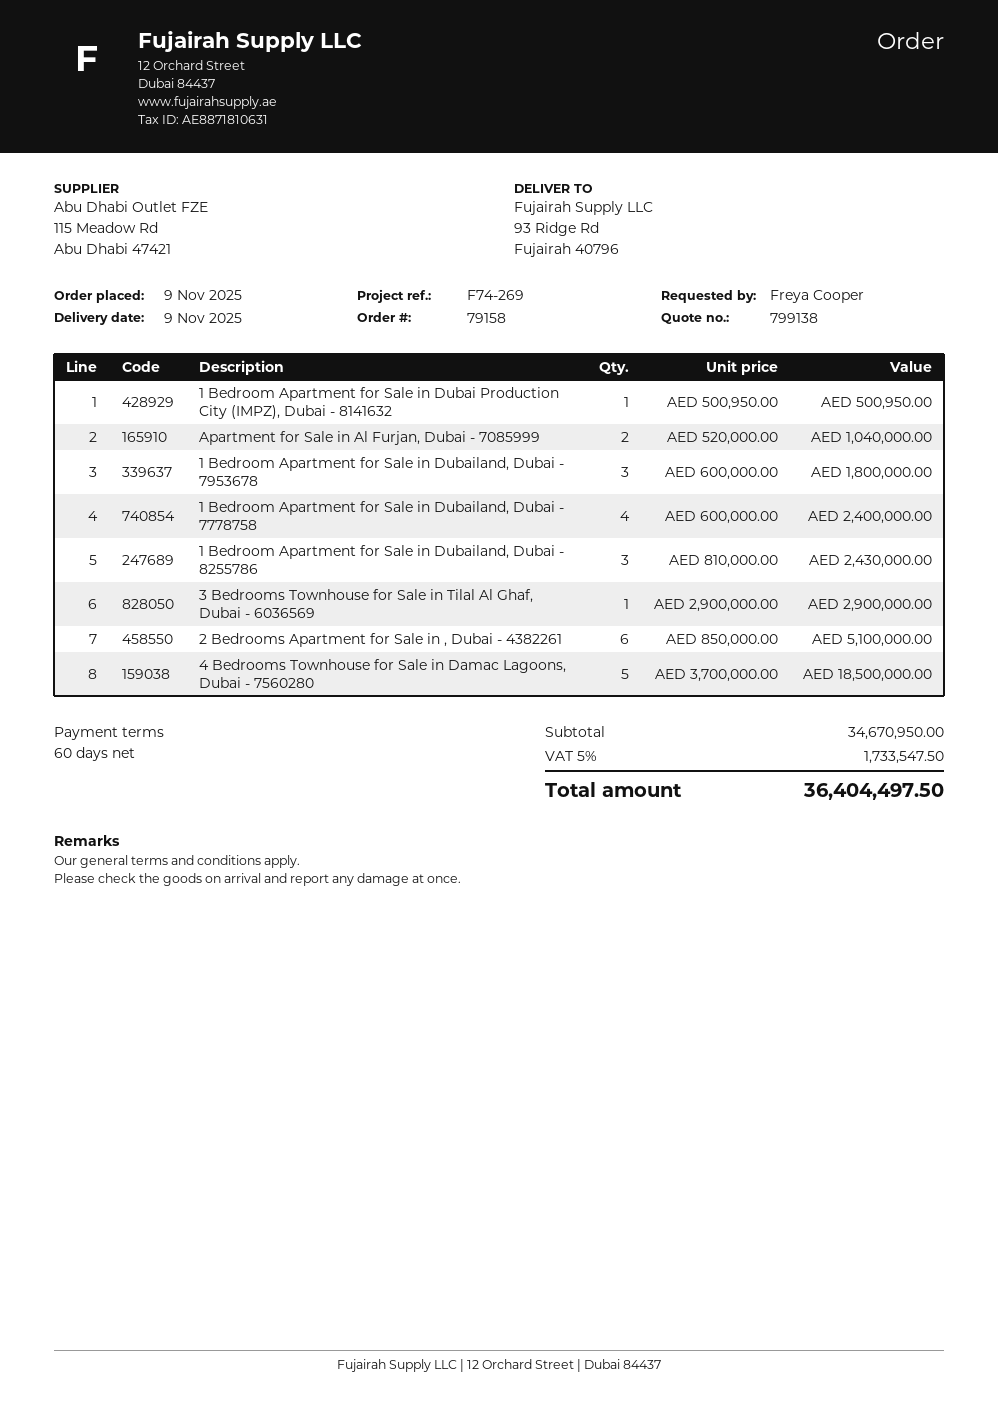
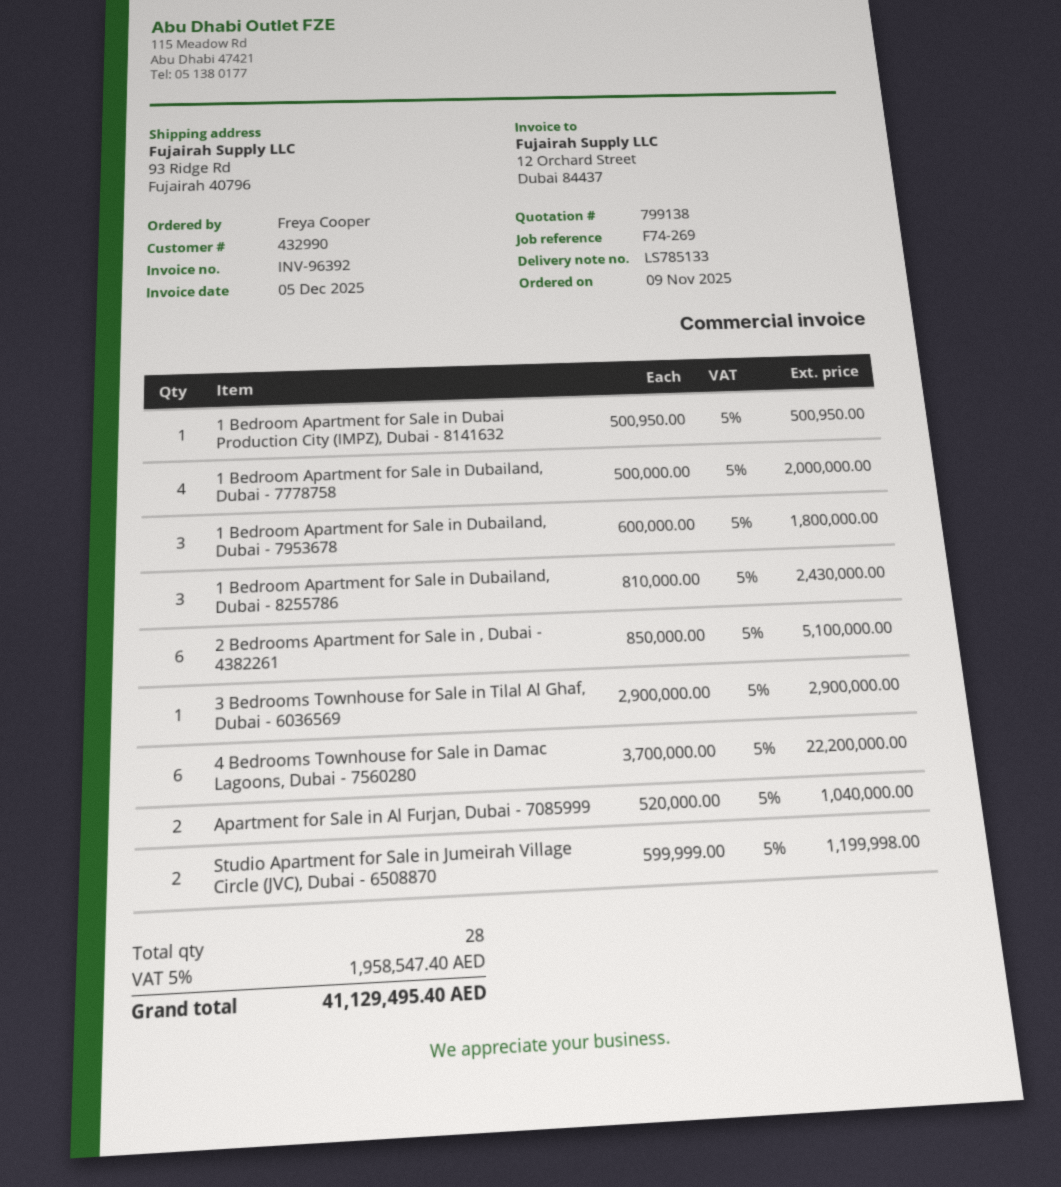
1 Bedroom Apartment for Sale in Dubailand, Dubai - 7778758: 4 x 600000.00 = 2400000.00 -> 4 x 500000.00 = 2000000.00
4 Bedrooms Townhouse for Sale in Damac Lagoons, Dubai - 7560280: 5 x 3700000.00 = 18500000.00 -> 6 x 3700000.00 = 22200000.00
Studio Apartment for Sale in Jumeirah Village Circle (JVC), Dubai - 6508870: none -> 2 x 599999.00 = 1199998.00
tax: 5% = 1733547.50 -> 5% = 1958547.40
total: 36404497.50 -> 41129495.40

